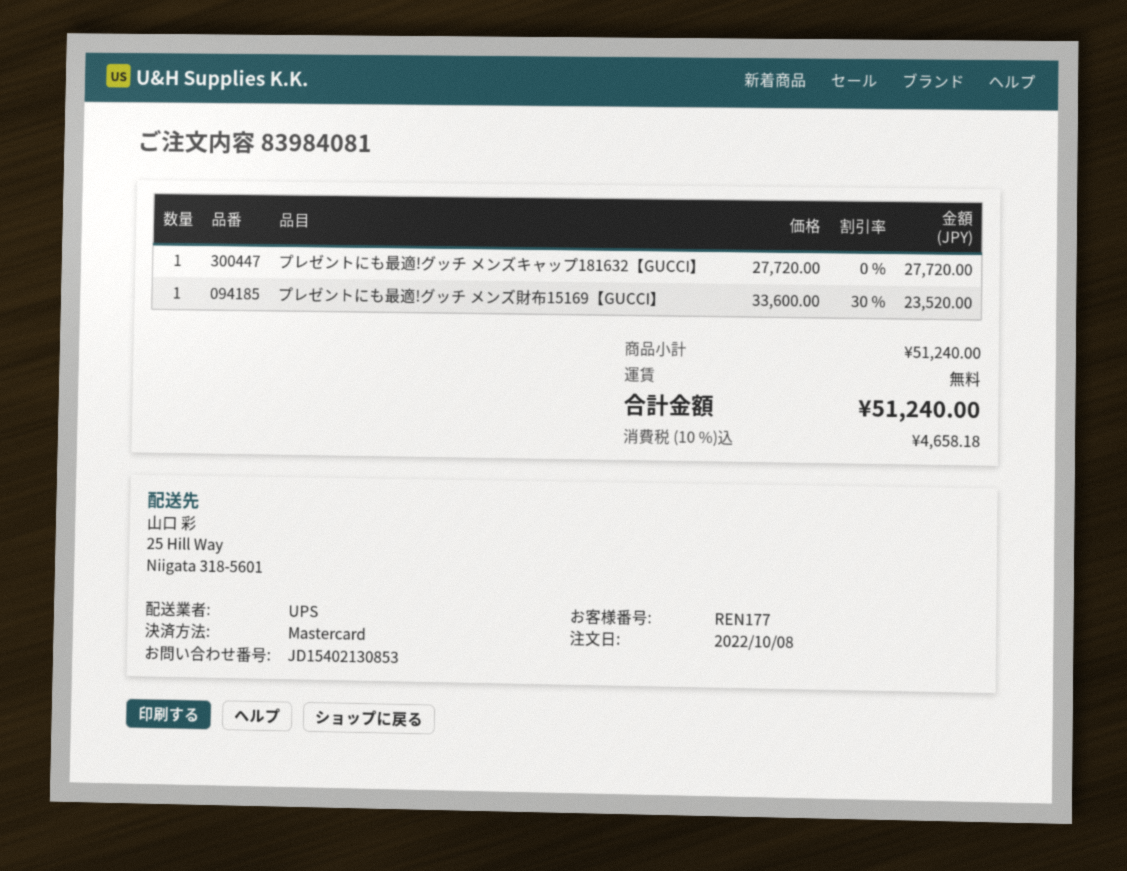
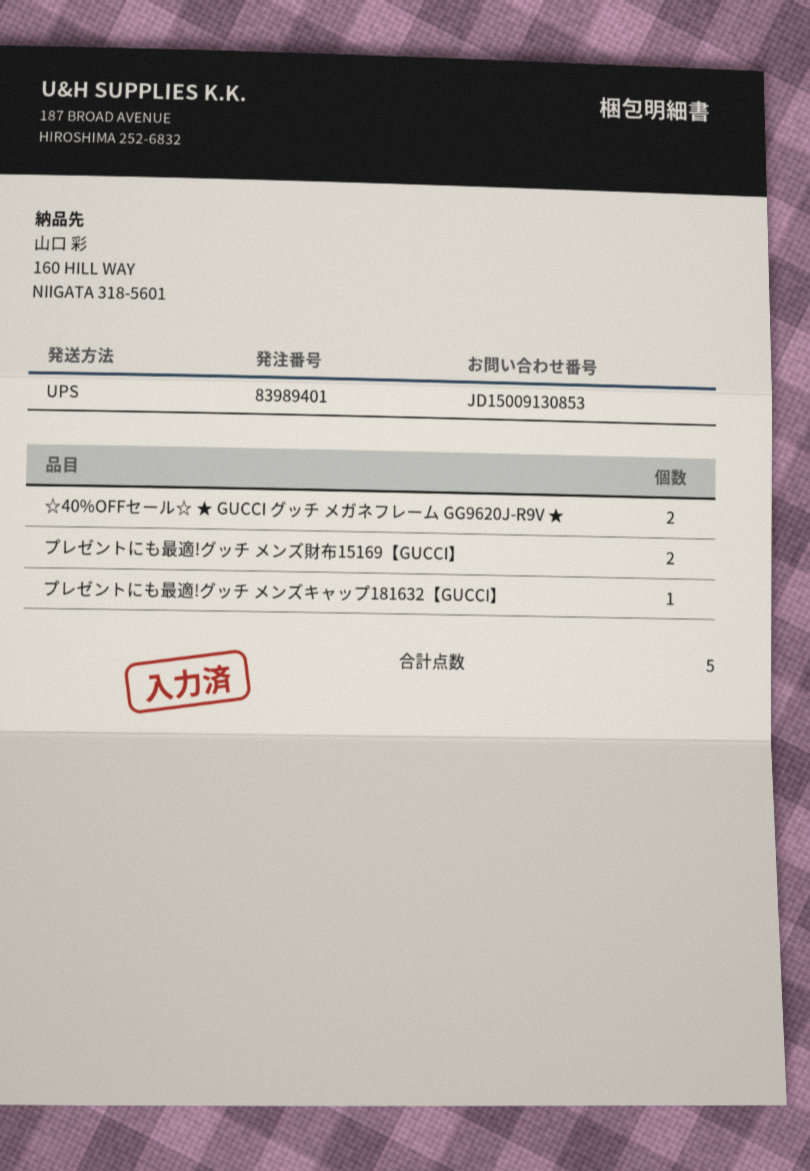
order number: 83984081 -> 83989401
tracking number: JD15402130853 -> JD15009130853
ship to: 25 Hill Way, Niigata 318-5601 -> 160 HILL WAY, NIIGATA 318-5601
プレゼントにも最適!グッチ メンズ財布15169【GUCCI】: 1 -> 2
☆40%OFFセール☆ ★ GUCCI グッチ メガネフレーム GG9620J-R9V ★: none -> 2

